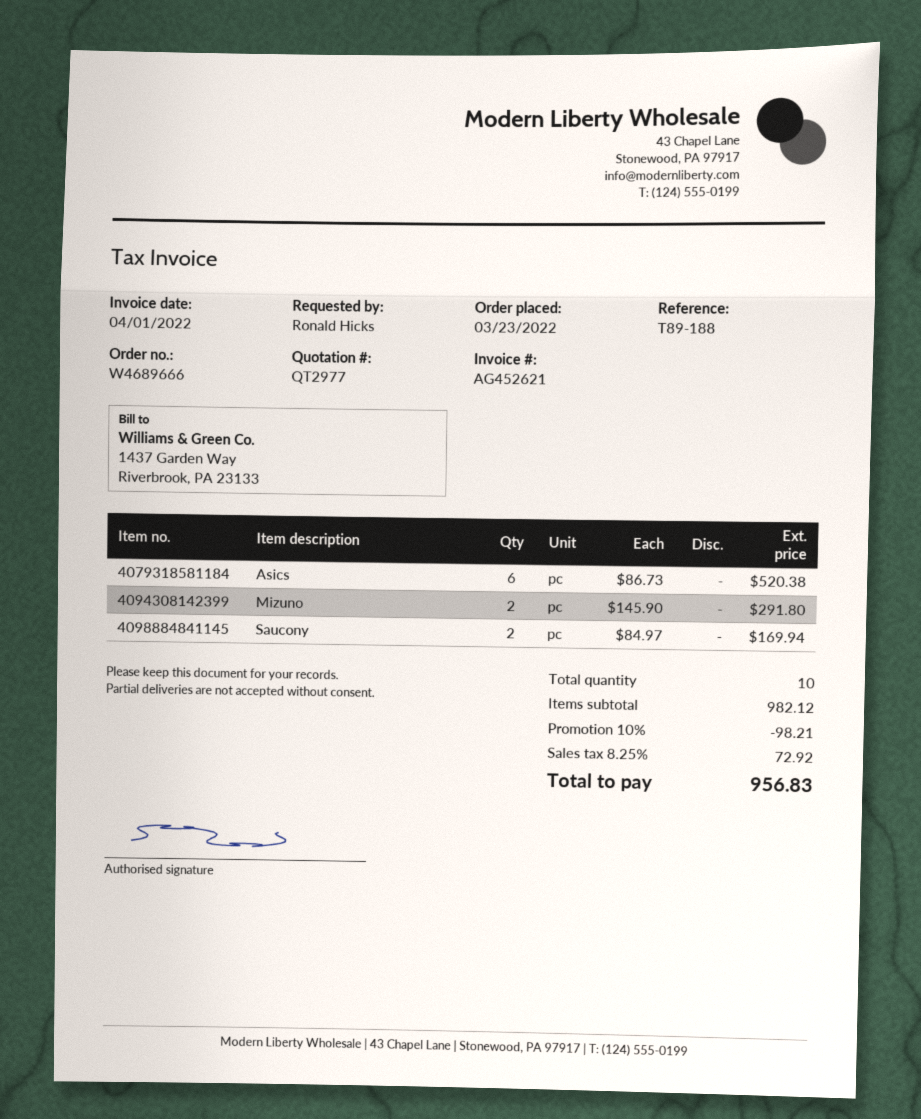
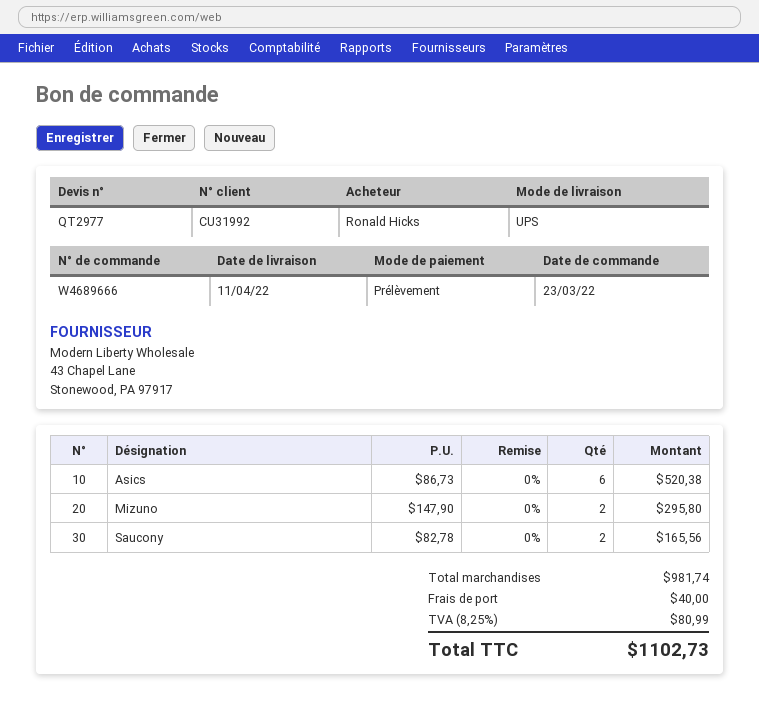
Mizuno: 2 x 145.90 = 291.80 -> 2 x 147.90 = 295.80
Saucony: 2 x 84.97 = 169.94 -> 2 x 82.78 = 165.56
subtotal: 982.12 -> 981.74
discount: 10% = 98.21 -> none
shipping: none -> 40.00
tax: 8.25% = 72.92 -> 8.25% = 80.99
total: 956.83 -> 1102.73

